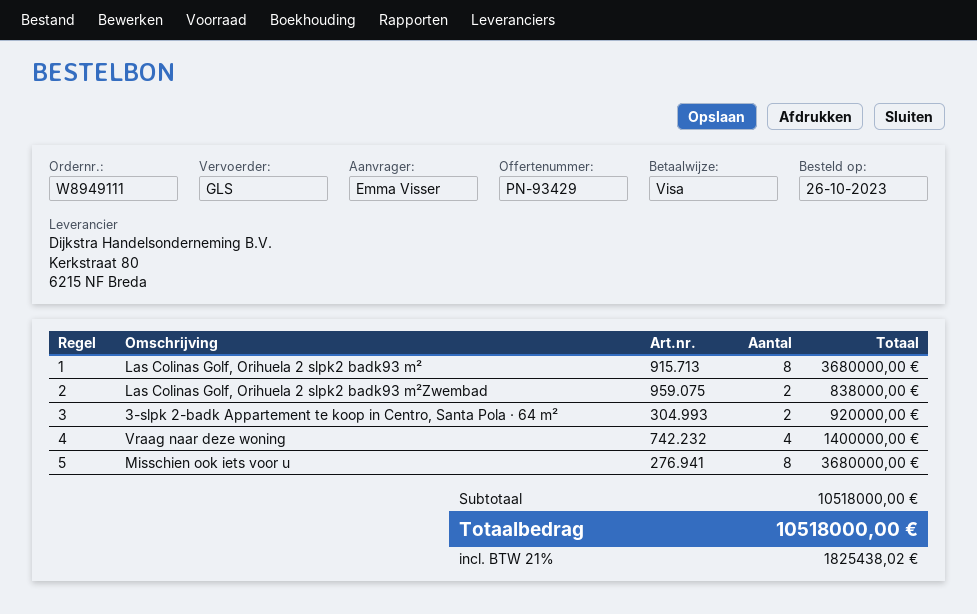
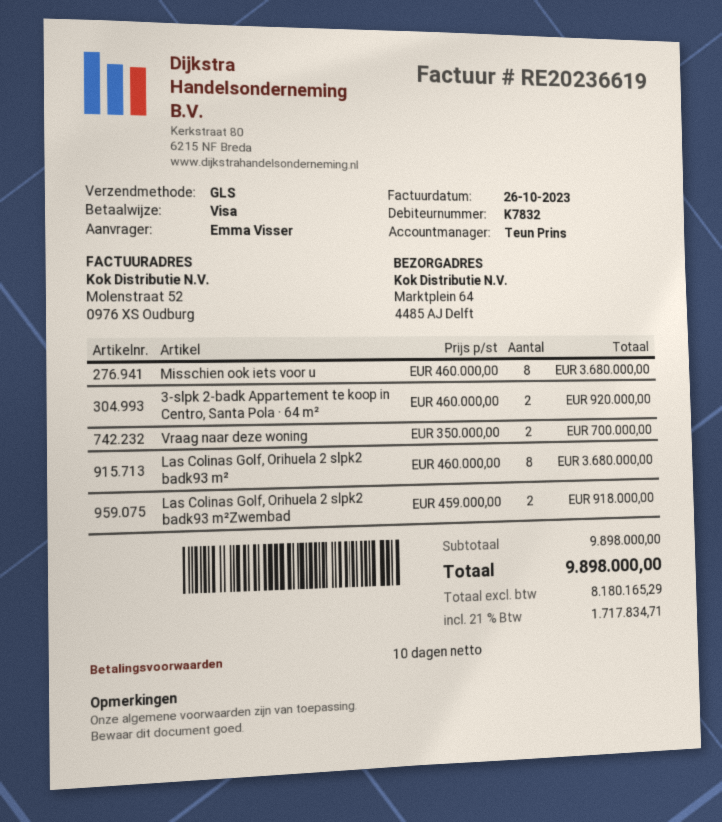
Las Colinas Golf, Orihuela 2 slpk2 badk93 m²Zwembad: 2 for 838000.00 -> 2 for 918000.00
Vraag naar deze woning: 4 for 1400000.00 -> 2 for 700000.00
subtotal: 10518000.00 -> 9898000.00
tax: 21% = 1825438.02 -> 21% = 1717834.71
total: 10518000.00 -> 9898000.00

